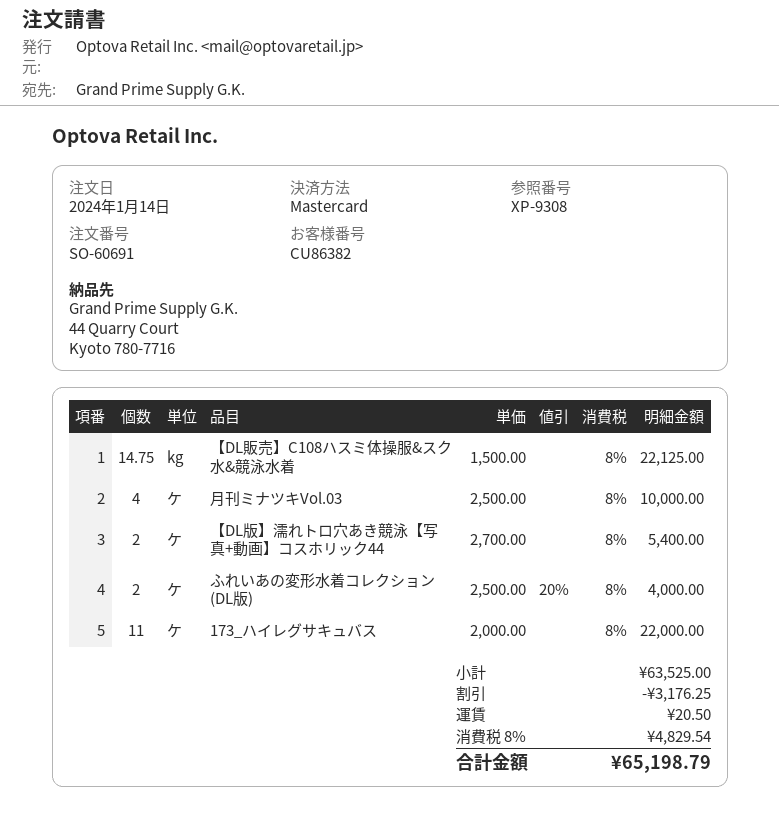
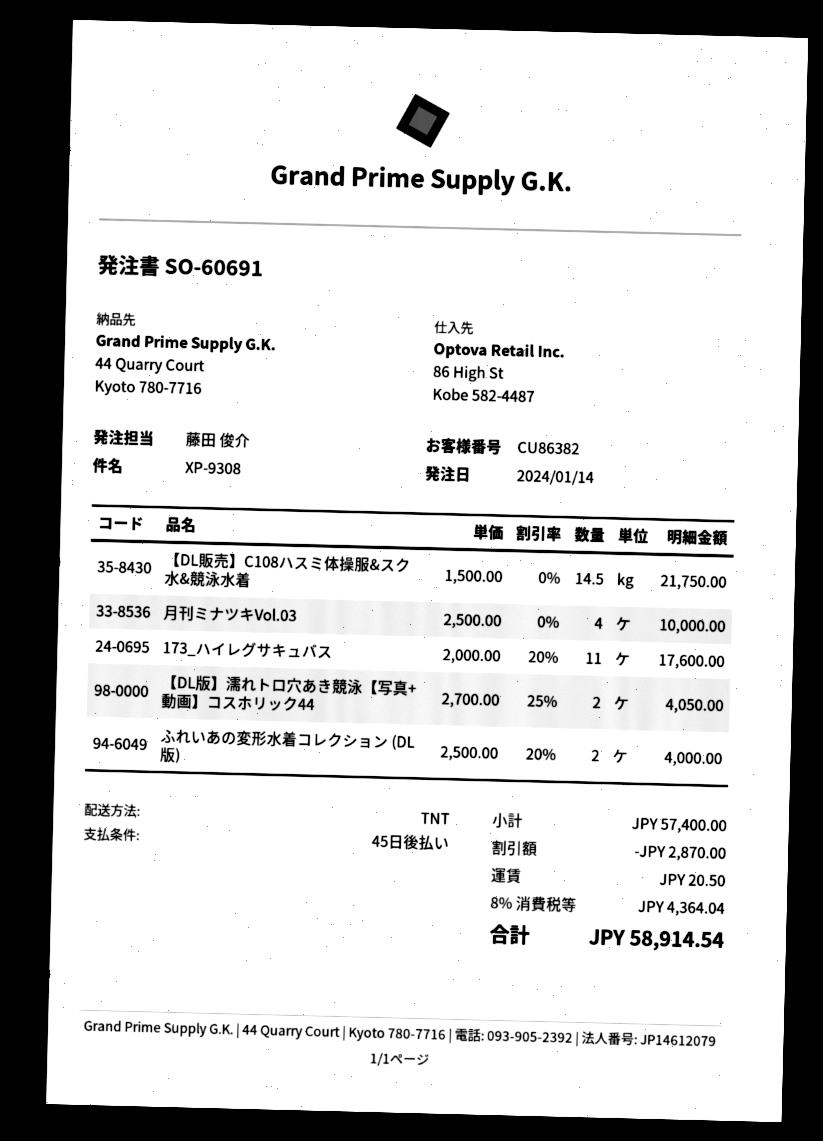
【DL販売】C108ハスミ体操服&スク水&競泳水着: 14.75 x 1500.00 = 22125.00 -> 14.5 x 1500.00 = 21750.00
【DL版】濡れトロ穴あき競泳【写真+動画】コスホリック44: 2 x 2700.00 = 5400.00 -> 2 x 2700.00 - 25% = 4050.00
173_ハイレグサキュバス: 11 x 2000.00 = 22000.00 -> 11 x 2000.00 - 20% = 17600.00
subtotal: 63525.00 -> 57400.00
discount: 3176.25 -> 2870.00
tax: 8% = 4829.54 -> 8% = 4364.04
total: 65198.79 -> 58914.54

